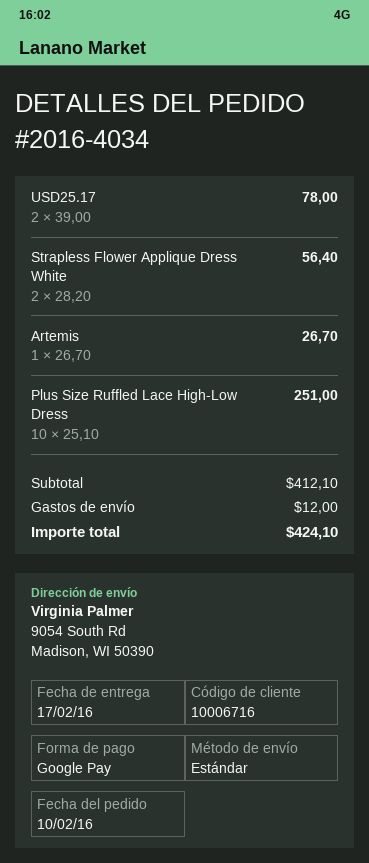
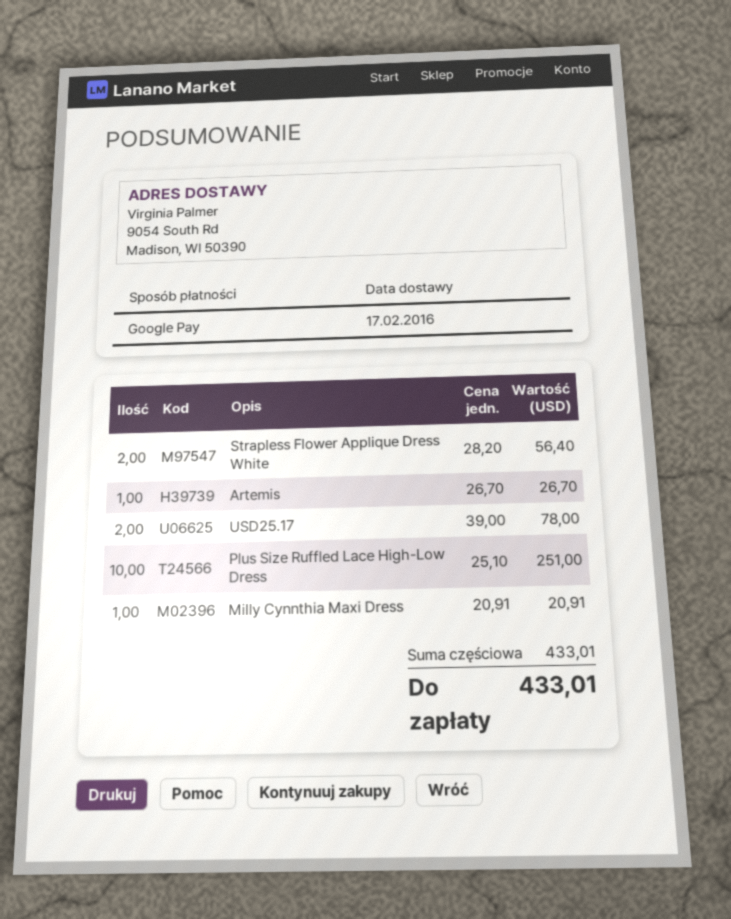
Milly Cynnthia Maxi Dress: none -> 1 x 20.91 = 20.91
subtotal: 412.10 -> 433.01
shipping: 12.00 -> none
total: 424.10 -> 433.01

